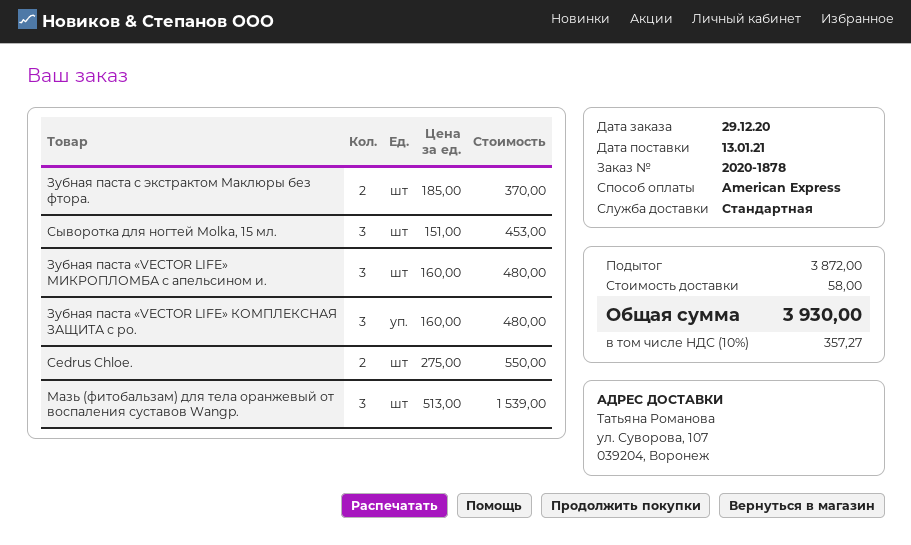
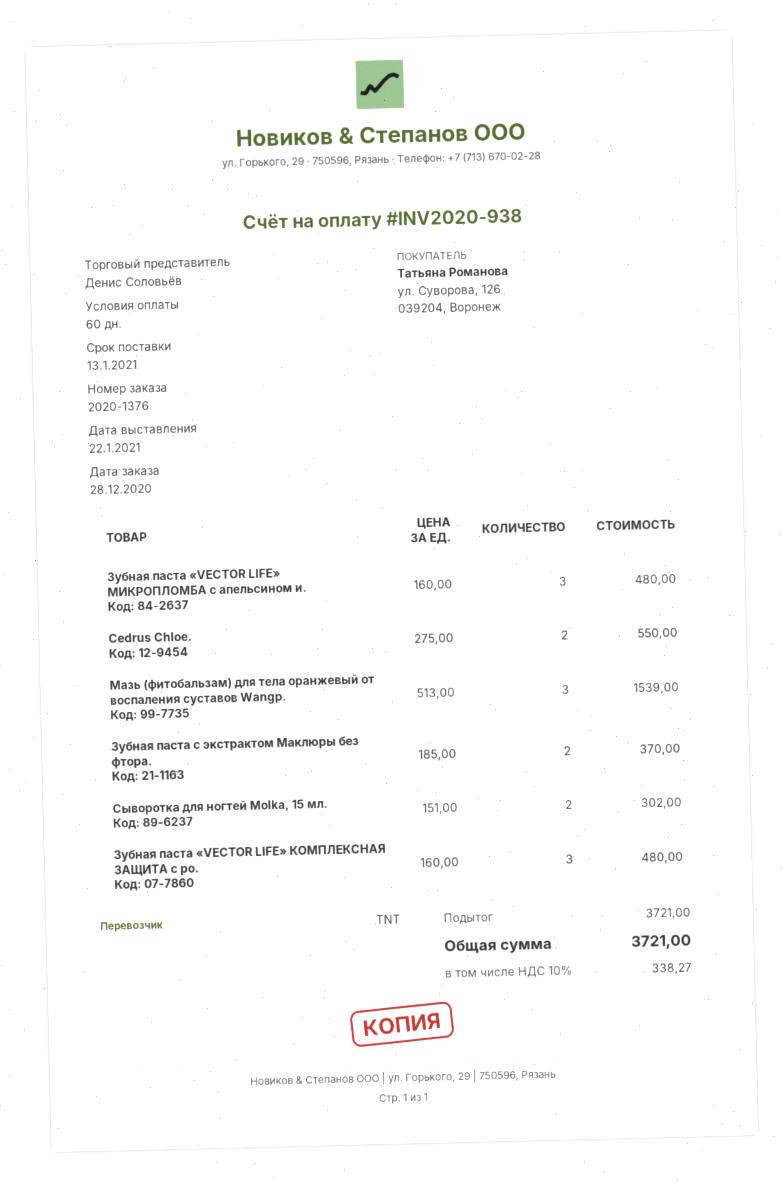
order number: 2020-1878 -> 2020-1376
order date: 2020-12-29 -> 2020-12-28
shipping method: standard -> TNT
Сыворотка для ногтей Molka, 15 мл.: 3 x 151.00 = 453.00 -> 2 x 151.00 = 302.00
subtotal: 3872.00 -> 3721.00
shipping: 58.00 -> none
tax: 10% = 357.27 -> 10% = 338.27
total: 3930.00 -> 3721.00

